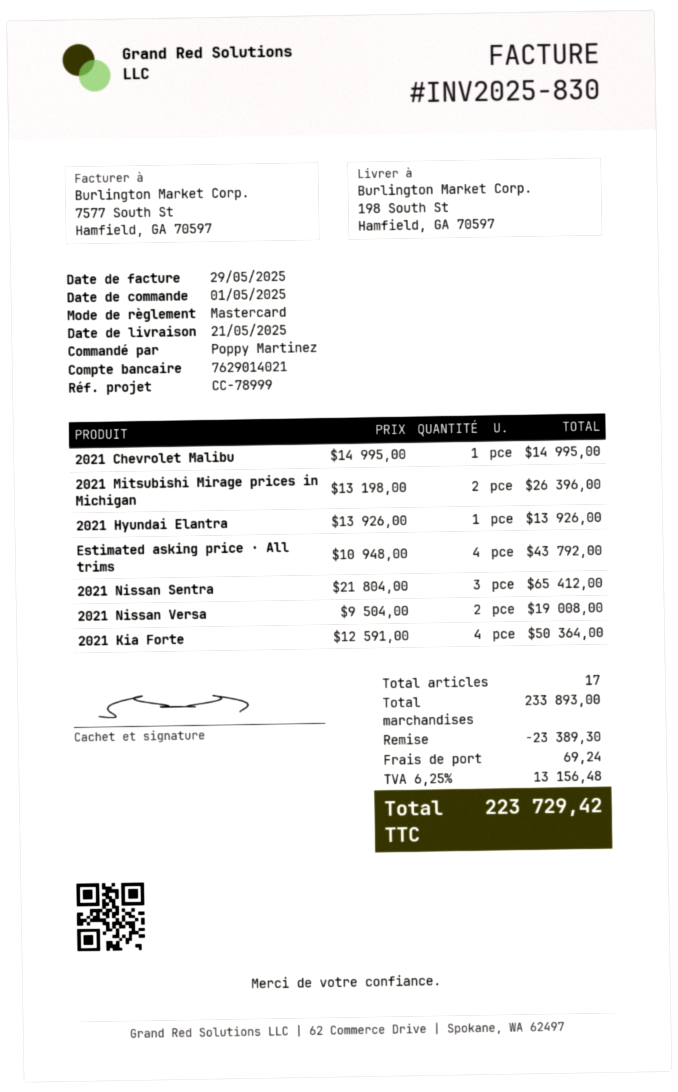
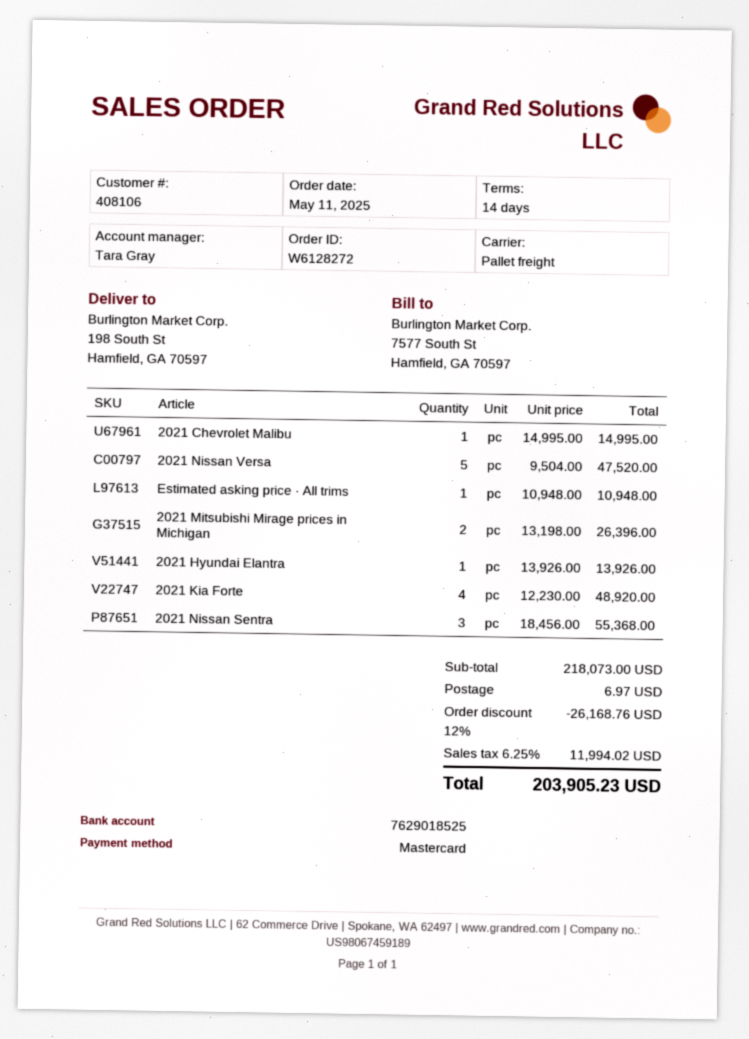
order date: 2025-05-01 -> 2025-05-11
bank account: 7629014021 -> 7629018525
Estimated asking price · All trims: 4 x 10948.00 = 43792.00 -> 1 x 10948.00 = 10948.00
2021 Nissan Sentra: 3 x 21804.00 = 65412.00 -> 3 x 18456.00 = 55368.00
2021 Nissan Versa: 2 x 9504.00 = 19008.00 -> 5 x 9504.00 = 47520.00
2021 Kia Forte: 4 x 12591.00 = 50364.00 -> 4 x 12230.00 = 48920.00
subtotal: 233893.00 -> 218073.00
discount: 23389.30 -> 26168.76
shipping: 69.24 -> 6.97
tax: 6.25% = 13156.48 -> 6.25% = 11994.02
total: 223729.42 -> 203905.23

